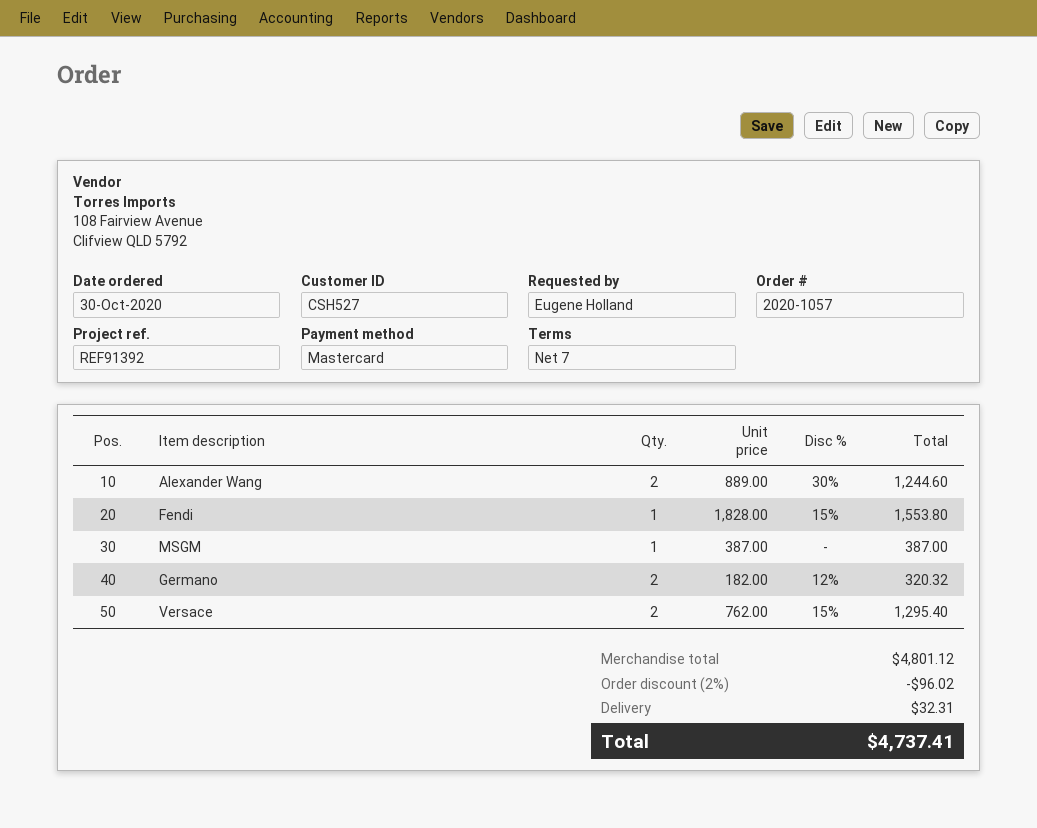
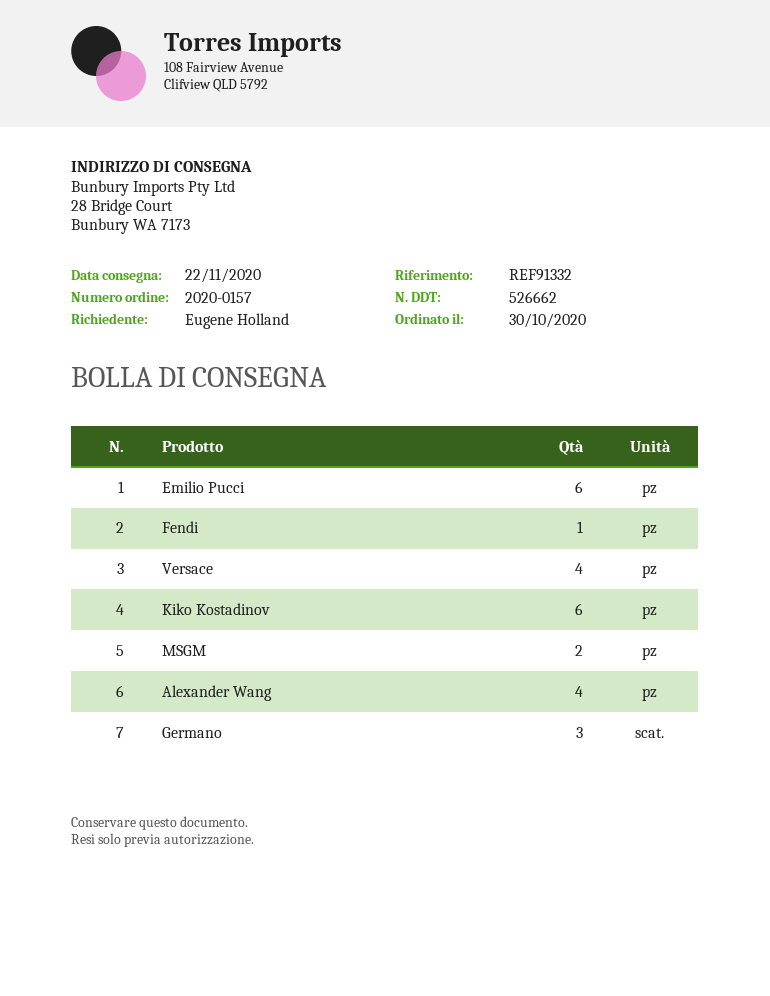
order number: 2020-1057 -> 2020-0157
reference: REF91392 -> REF91332
Alexander Wang: 2 -> 4
MSGM: 1 -> 2
Germano: 2 -> 3
Versace: 2 -> 4
Emilio Pucci: none -> 6
Kiko Kostadinov: none -> 6

